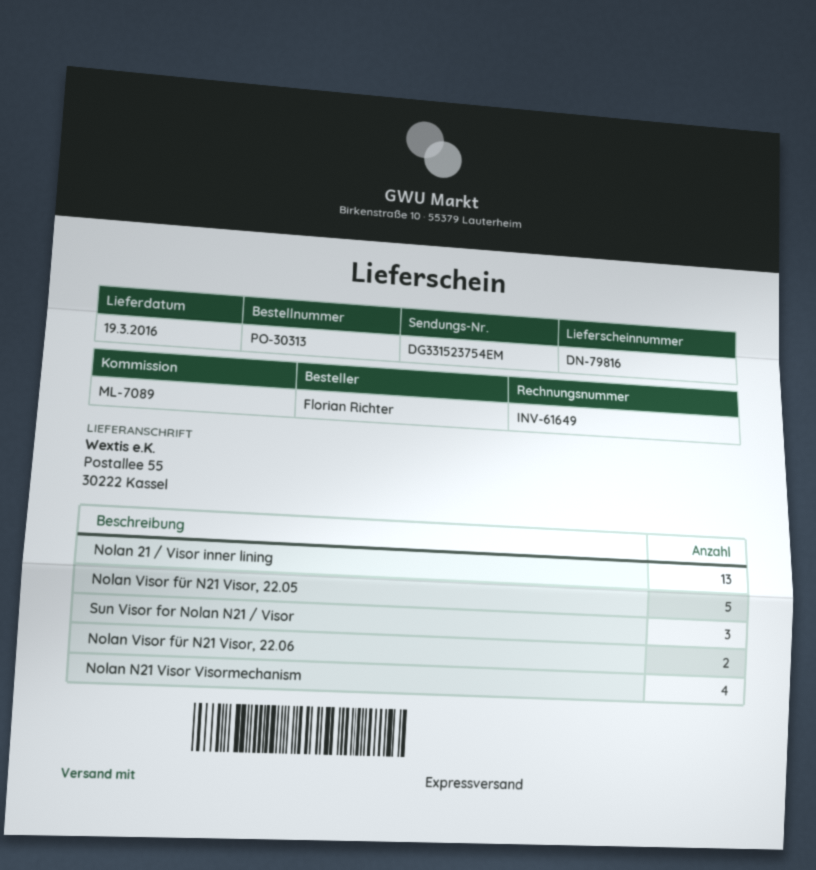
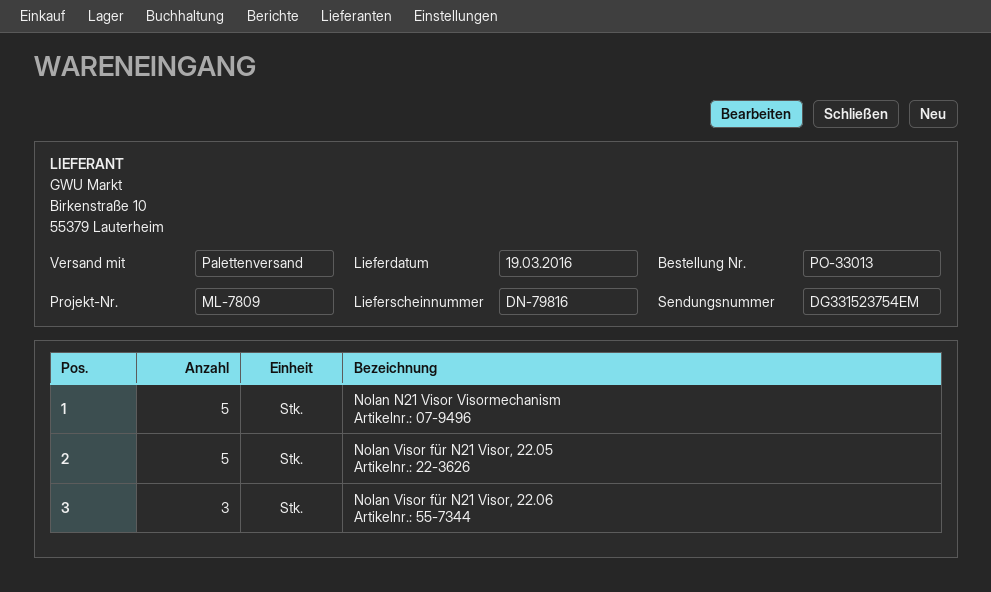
order number: PO-30313 -> PO-33013
reference: ML-7089 -> ML-7809
shipping method: express -> pallet freight
Nolan 21 / Visor inner lining: 13 -> none
Sun Visor for Nolan N21 / Visor: 3 -> none
Nolan Visor für N21 Visor, 22.06: 2 -> 3
Nolan N21 Visor Visormechanism: 4 -> 5

